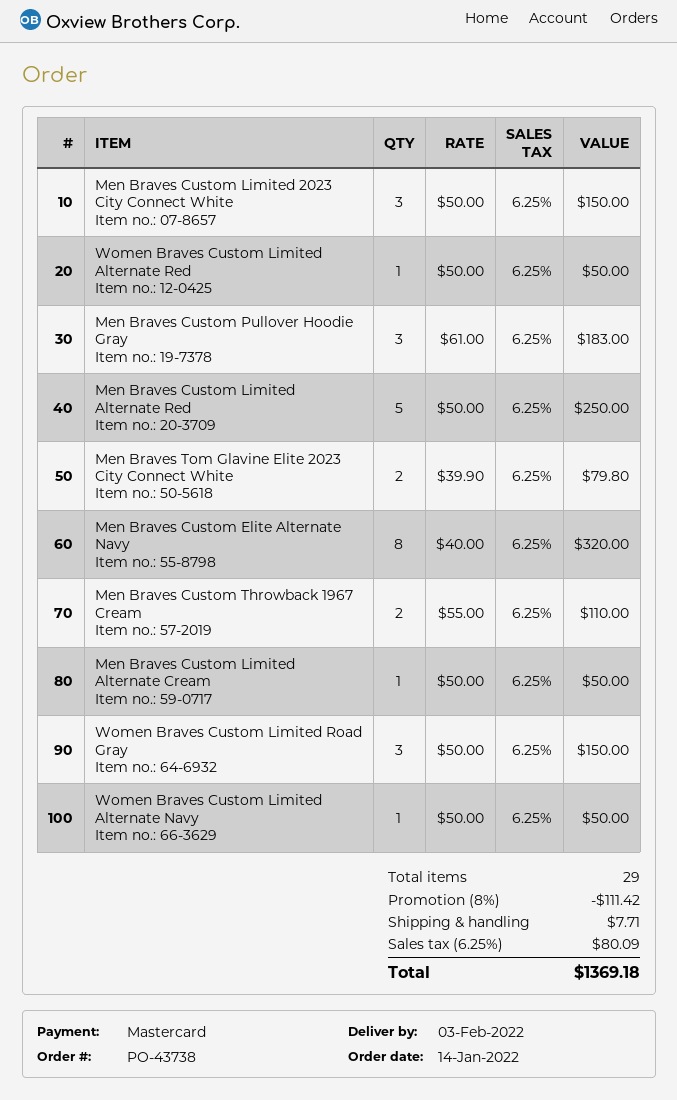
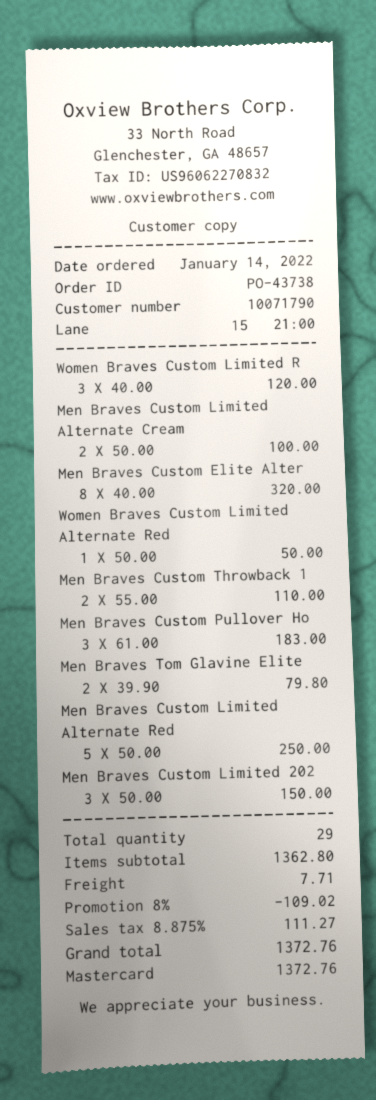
Men Braves Custom Limited Alternate Cream: 1 x 50.00 = 50.00 -> 2 x 50.00 = 100.00
Women Braves Custom Limited Road Gray: 3 x 50.00 = 150.00 -> 3 x 40.00 = 120.00
Women Braves Custom Limited Alternate Navy: 1 x 50.00 = 50.00 -> none
discount: 8% = 111.42 -> 8% = 109.02
tax: 6.25% = 80.09 -> 8.875% = 111.27
total: 1369.18 -> 1372.76

